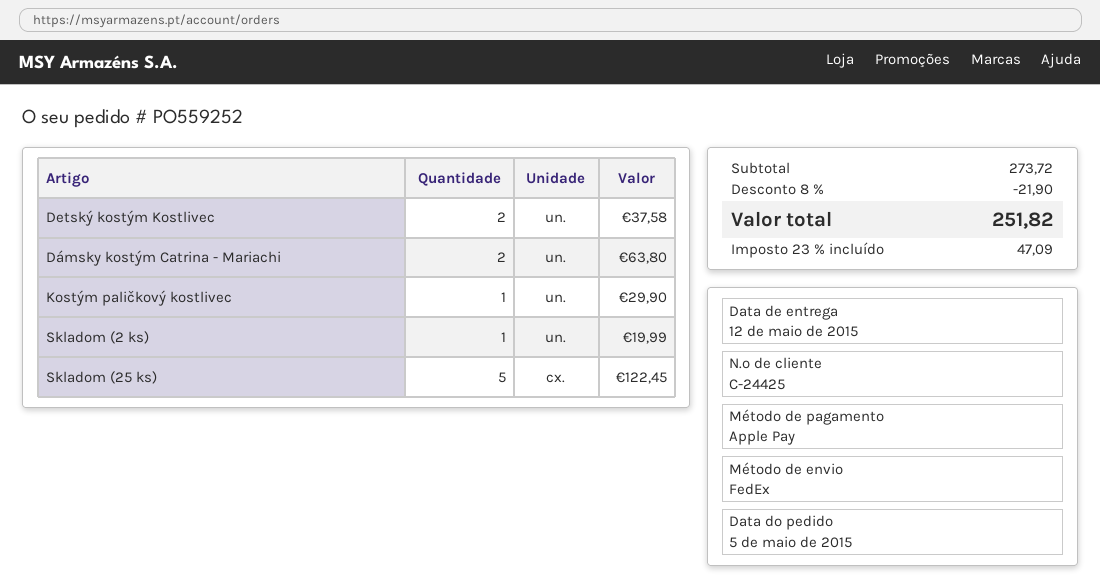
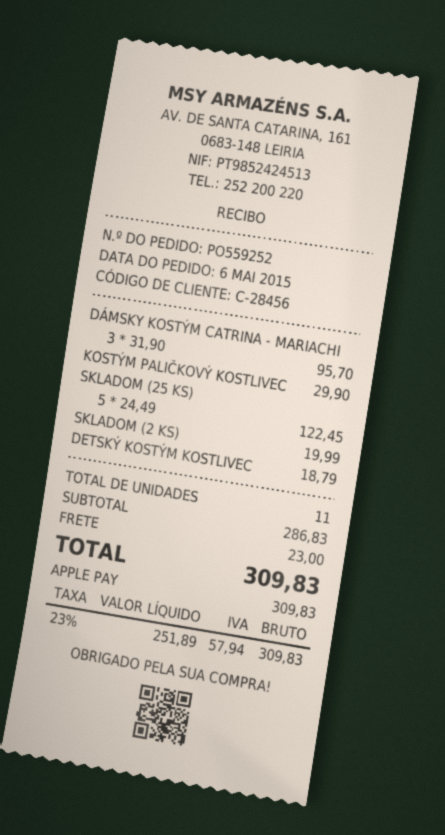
order date: 2015-05-05 -> 2015-05-06
customer number: C-24425 -> C-28456
Detský kostým Kostlivec: 2 for 37.58 -> 1 for 18.79
Dámsky kostým Catrina - Mariachi: 2 for 63.80 -> 3 for 95.70
subtotal: 273.72 -> 286.83
discount: 8% = 21.90 -> none
shipping: none -> 23.00
tax: 23% = 47.09 -> 23% = 57.94
total: 251.82 -> 309.83

